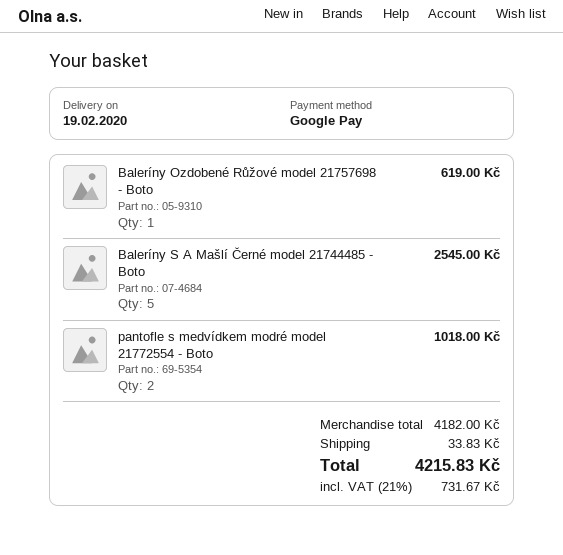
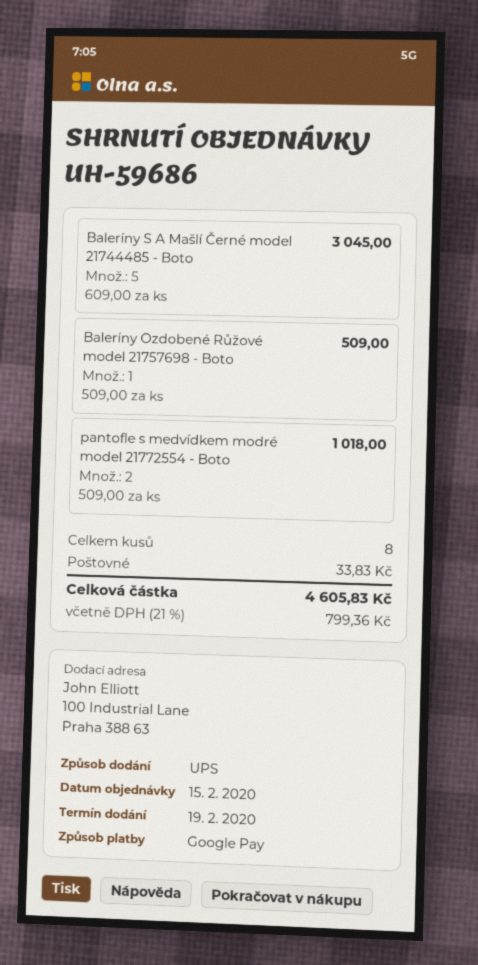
Baleríny Ozdobené Růžové model 21757698 - Boto: 1 for 619.00 -> 1 for 509.00
Baleríny S A Mašlí Černé model 21744485 - Boto: 5 for 2545.00 -> 5 for 3045.00
tax: 21% = 731.67 -> 21% = 799.36
total: 4215.83 -> 4605.83

